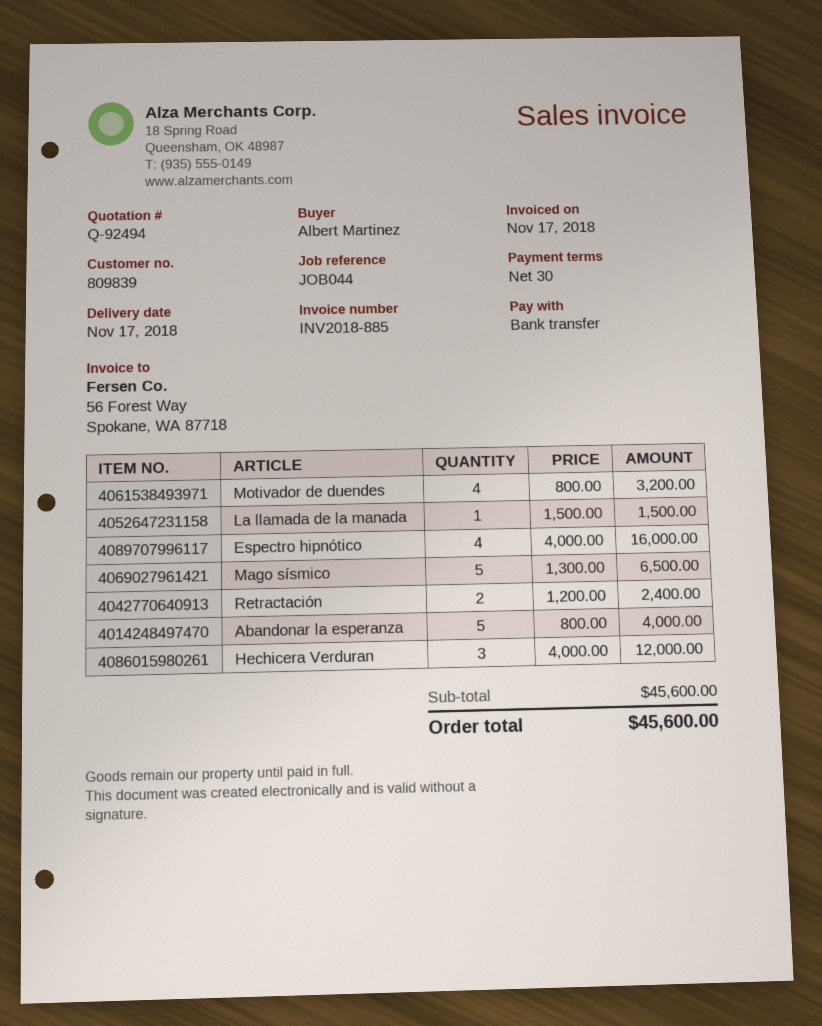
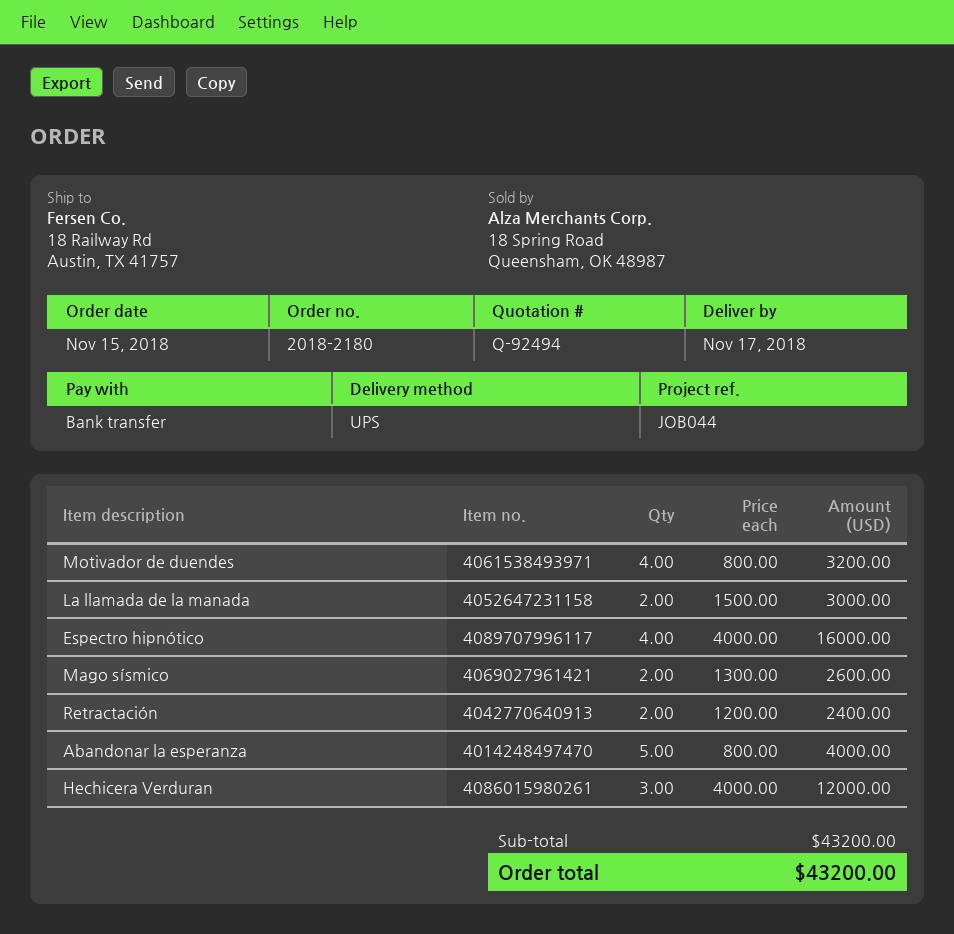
La llamada de la manada: 1 x 1500.00 = 1500.00 -> 2 x 1500.00 = 3000.00
Mago sísmico: 5 x 1300.00 = 6500.00 -> 2 x 1300.00 = 2600.00
subtotal: 45600.00 -> 43200.00
total: 45600.00 -> 43200.00

